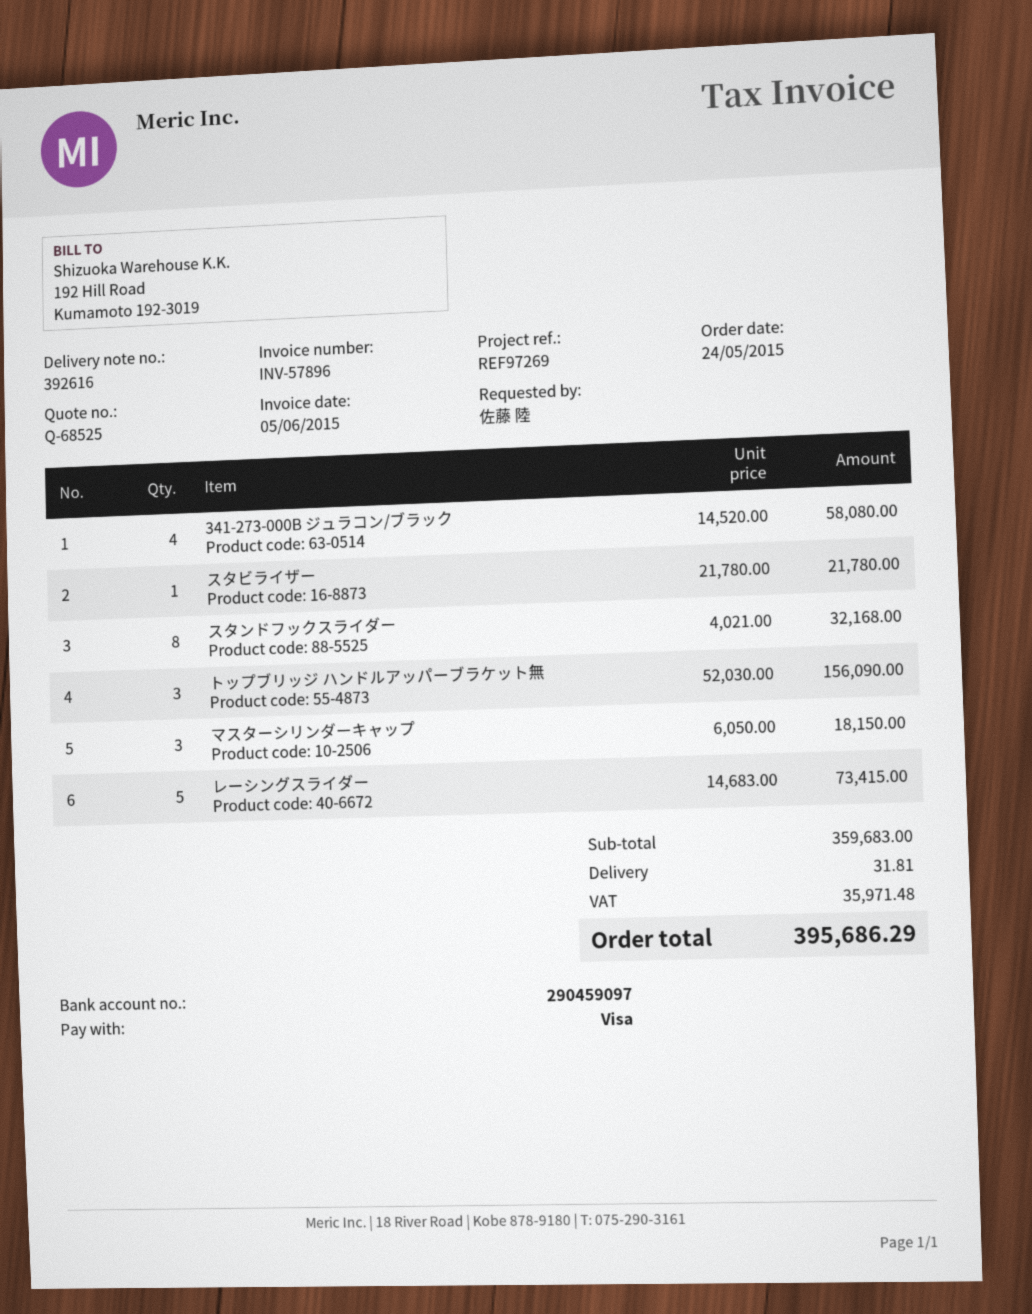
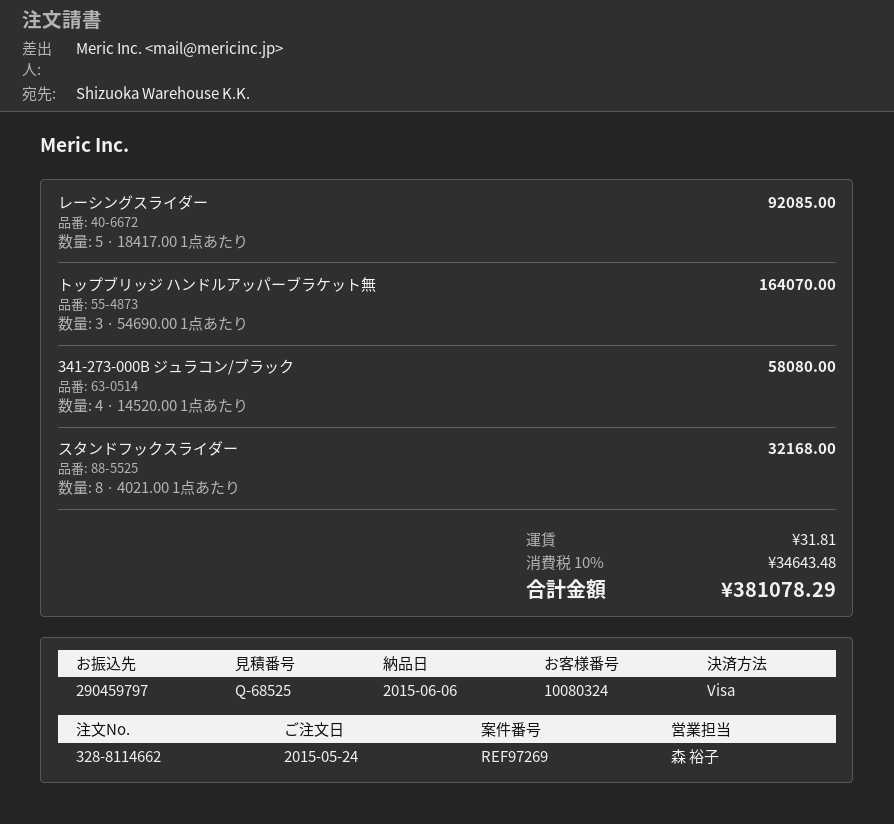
bank account: 290459097 -> 290459797
スタビライザー: 1 x 21780.00 = 21780.00 -> none
トップブリッジ ハンドルアッパーブラケット無: 3 x 52030.00 = 156090.00 -> 3 x 54690.00 = 164070.00
マスターシリンダーキャップ: 3 x 6050.00 = 18150.00 -> none
レーシングスライダー: 5 x 14683.00 = 73415.00 -> 5 x 18417.00 = 92085.00
tax: 35971.48 -> 34643.48
total: 395686.29 -> 381078.29

